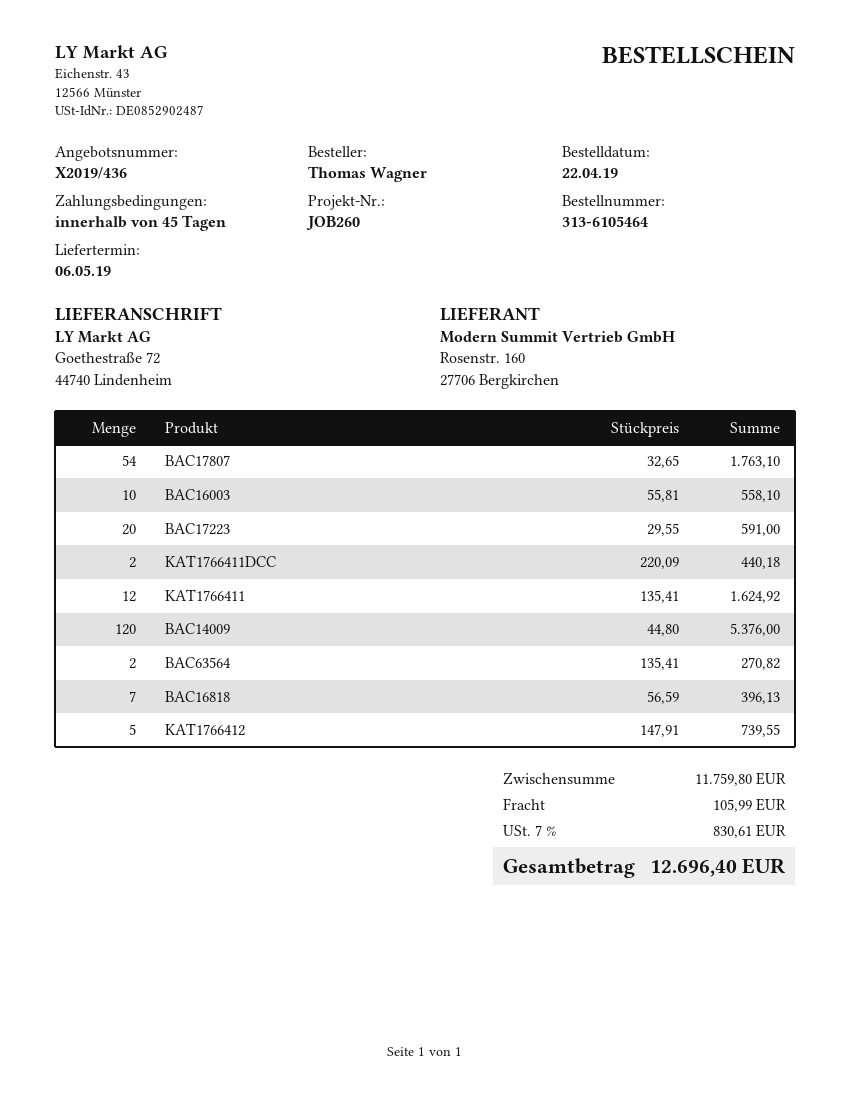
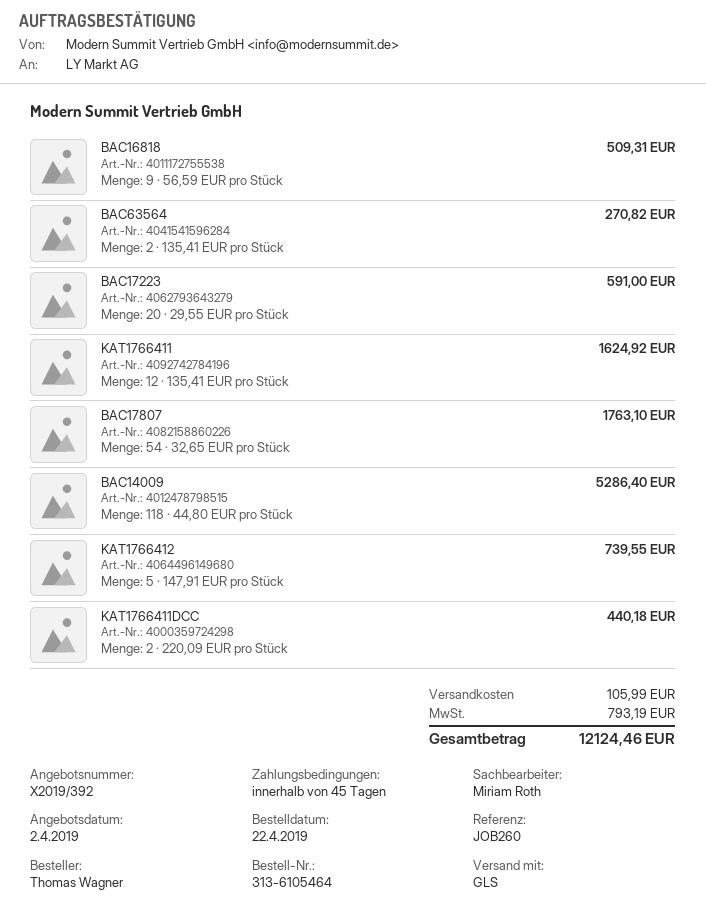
quote number: X2019/436 -> X2019/392
BAC16003: 10 x 55.81 = 558.10 -> none
BAC14009: 120 x 44.80 = 5376.00 -> 118 x 44.80 = 5286.40
BAC16818: 7 x 56.59 = 396.13 -> 9 x 56.59 = 509.31
tax: 830.61 -> 793.19
total: 12696.40 -> 12124.46

